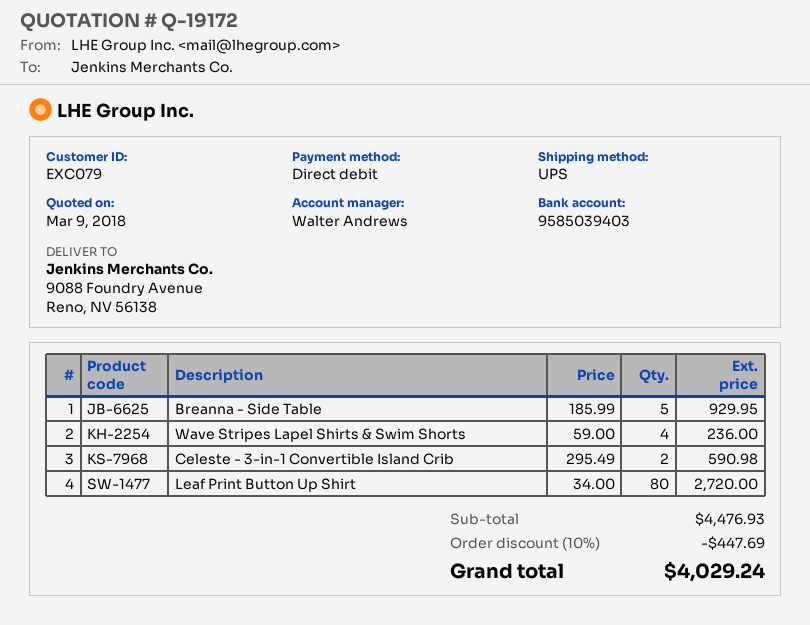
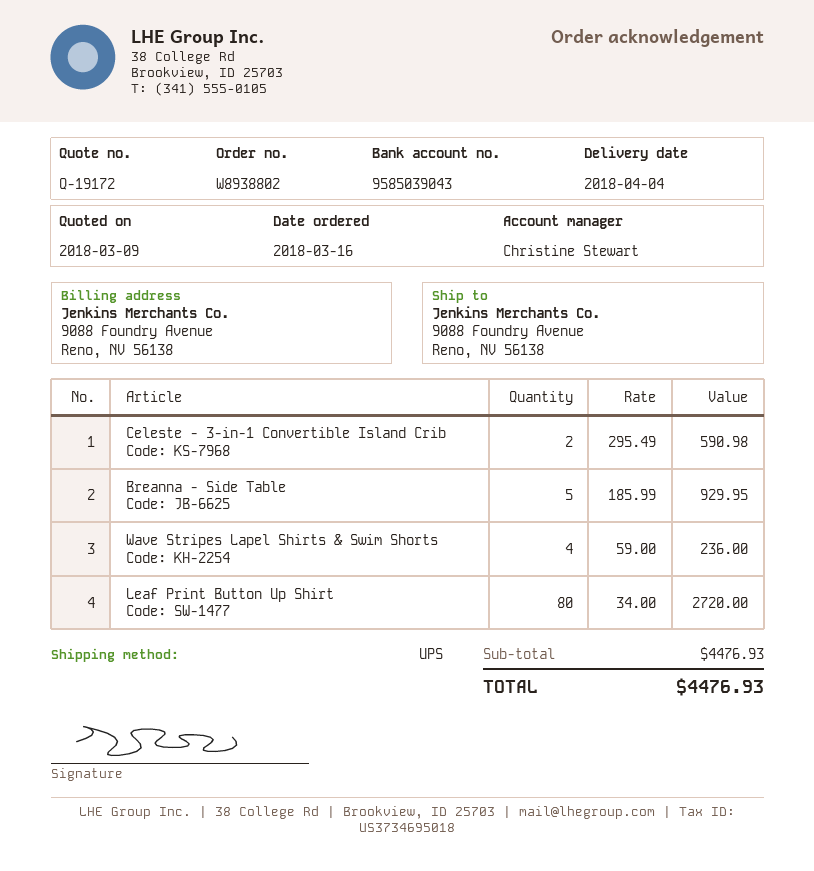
sales rep: Walter Andrews -> Christine Stewart
bank account: 9585039403 -> 9585039043
discount: 10% = 447.69 -> none
total: 4029.24 -> 4476.93

